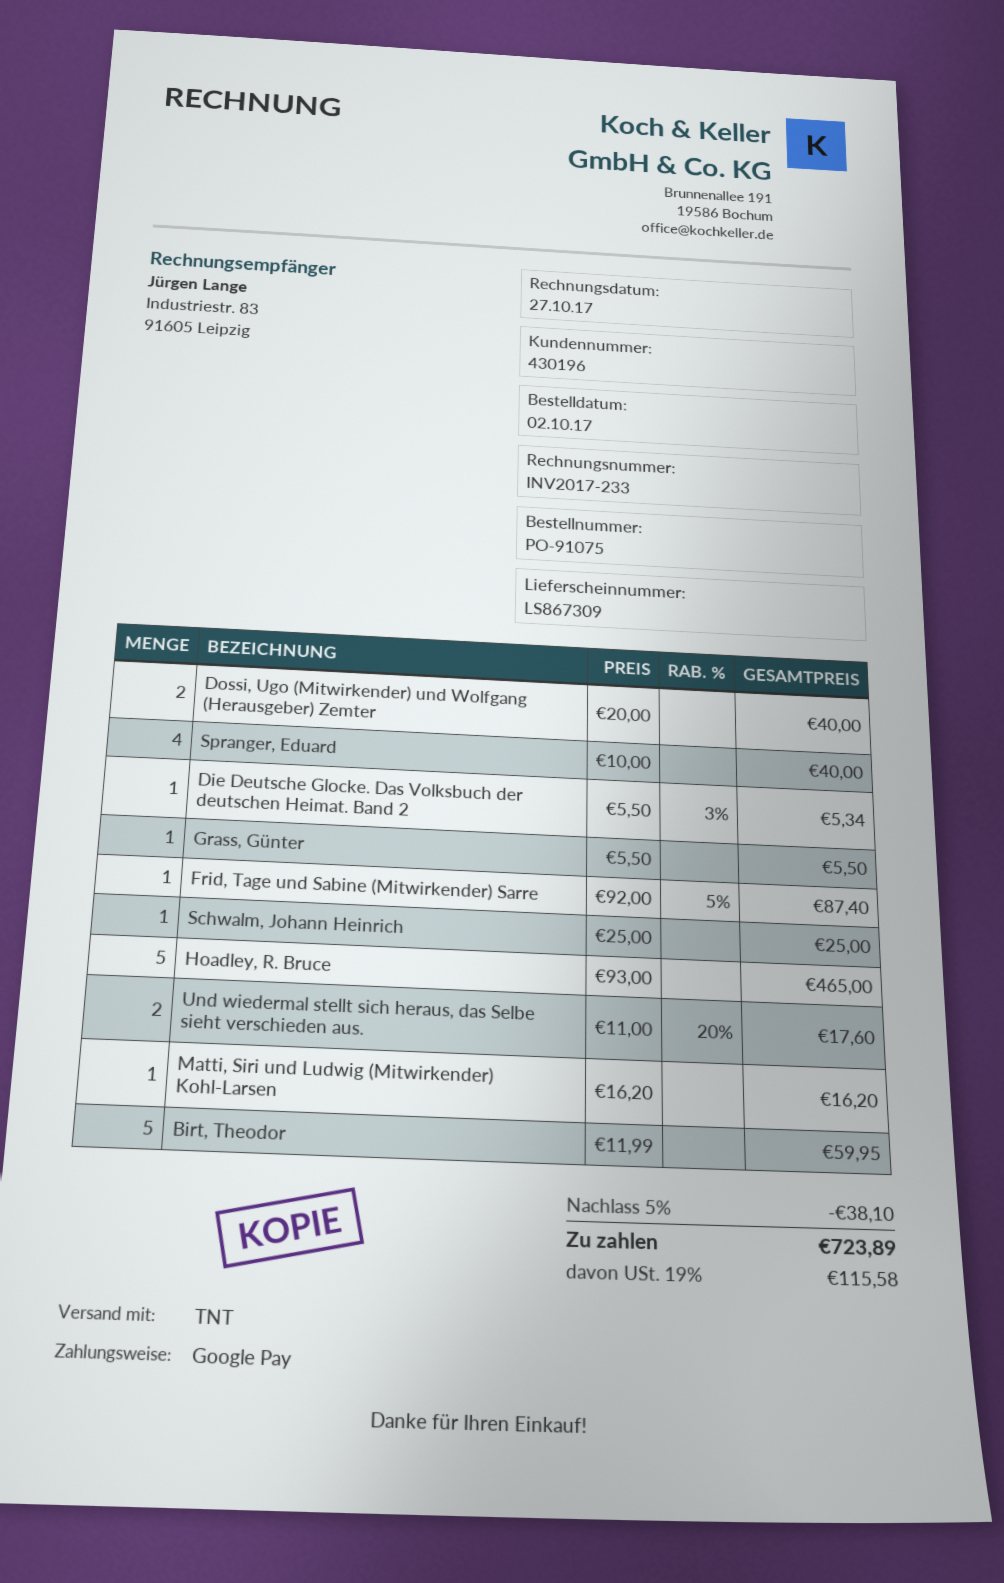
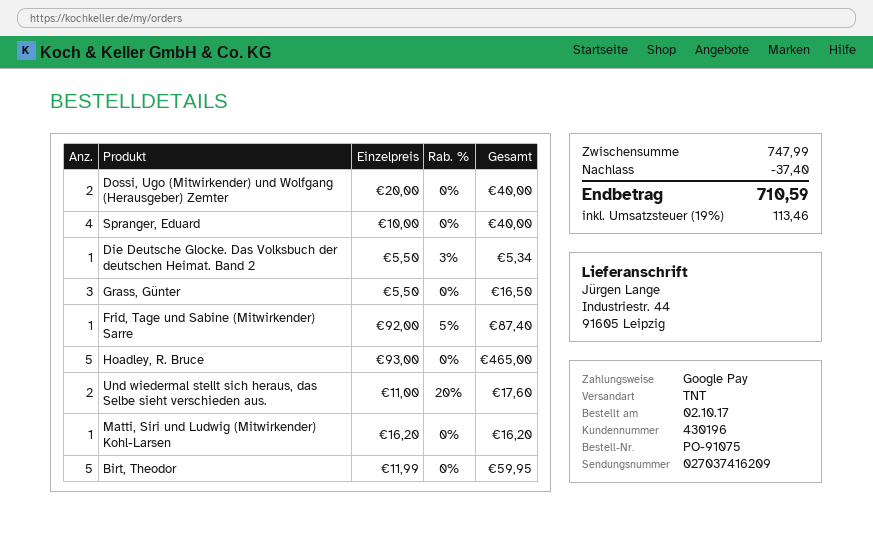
Grass, Günter: 1 x 5.50 = 5.50 -> 3 x 5.50 = 16.50
Schwalm, Johann Heinrich: 1 x 25.00 = 25.00 -> none
discount: 38.10 -> 37.40
tax: 19% = 115.58 -> 19% = 113.46
total: 723.89 -> 710.59

